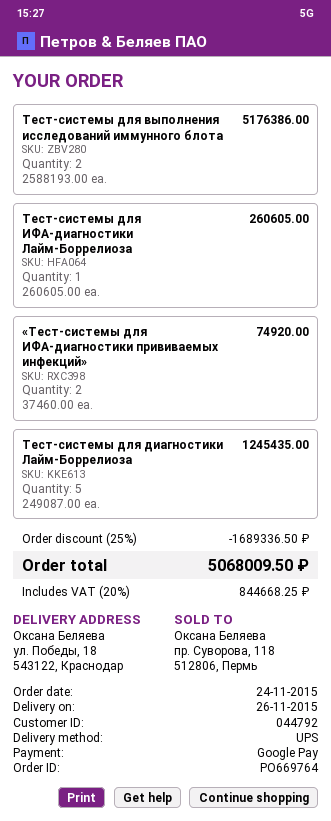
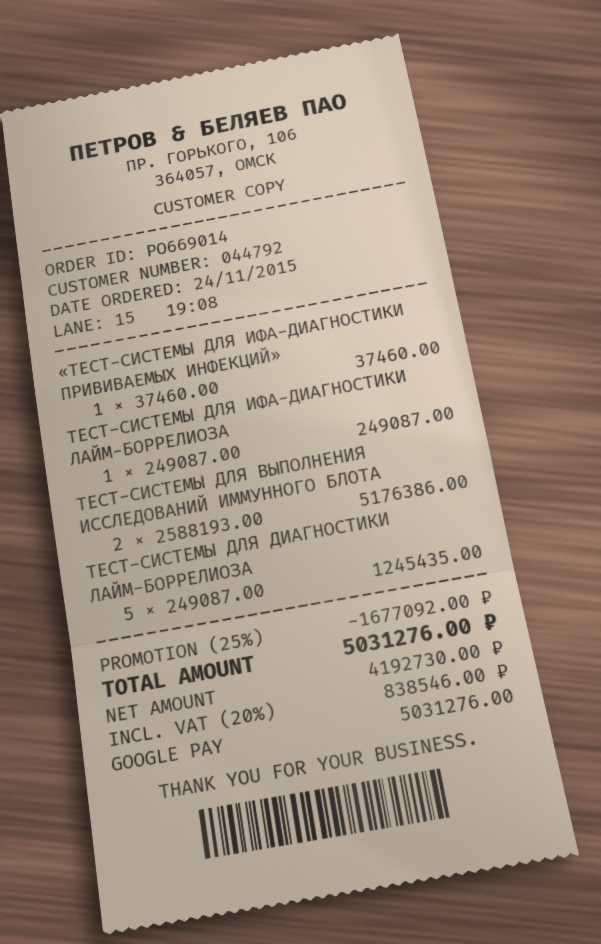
order number: PO669764 -> PO669014
Тест-системы для ИФА-диагностики Лайм-Боррелиоза: 1 x 260605.00 = 260605.00 -> 1 x 249087.00 = 249087.00
«Тест-системы для ИФА-диагностики прививаемых инфекций»: 2 x 37460.00 = 74920.00 -> 1 x 37460.00 = 37460.00
discount: 25% = 1689336.50 -> 25% = 1677092.00
tax: 20% = 844668.25 -> 20% = 838546.00
total: 5068009.50 -> 5031276.00

